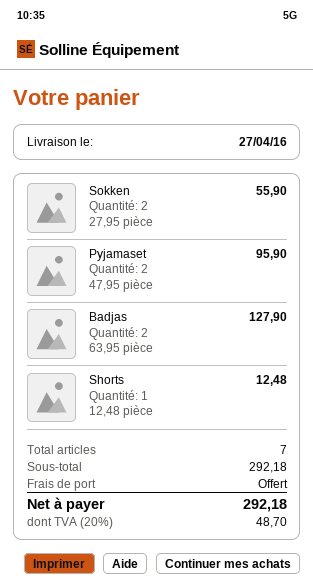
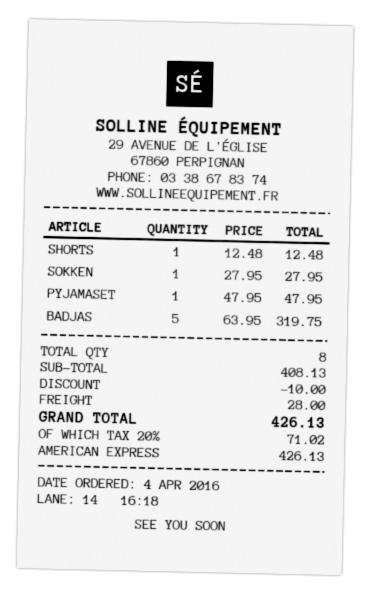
Sokken: 2 x 27.95 = 55.90 -> 1 x 27.95 = 27.95
Pyjamaset: 2 x 47.95 = 95.90 -> 1 x 47.95 = 47.95
Badjas: 2 x 63.95 = 127.90 -> 5 x 63.95 = 319.75
total quantity: 7 -> 8
subtotal: 292.18 -> 408.13
discount: none -> 10.00
shipping: 0.00 -> 28.00
tax: 20% = 48.70 -> 20% = 71.02
total: 292.18 -> 426.13

